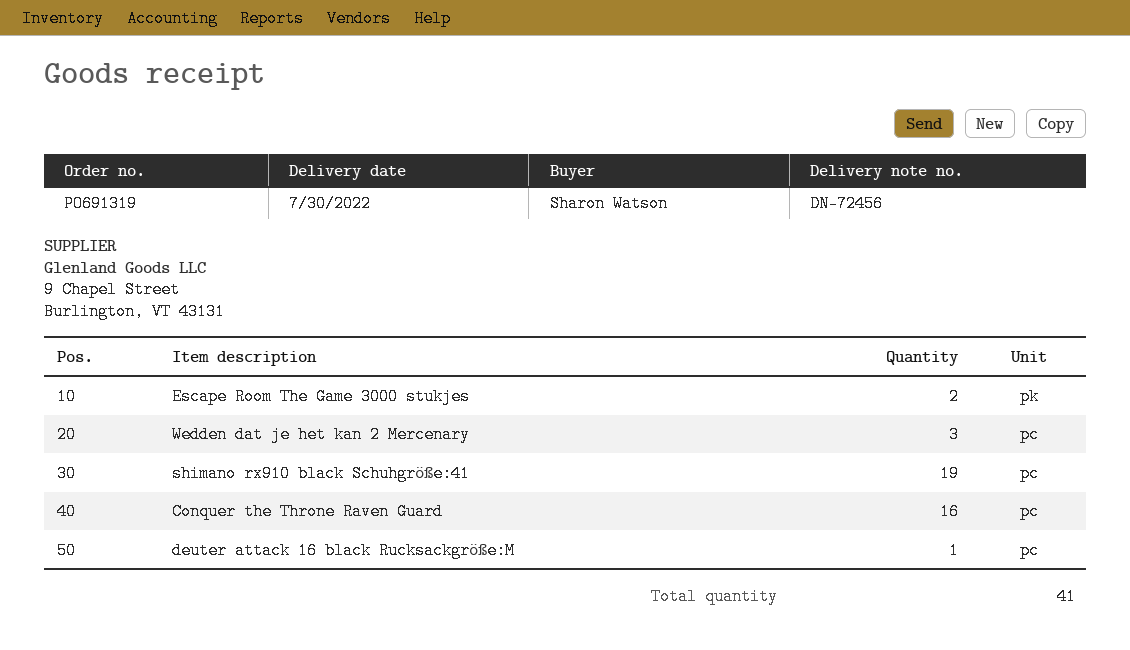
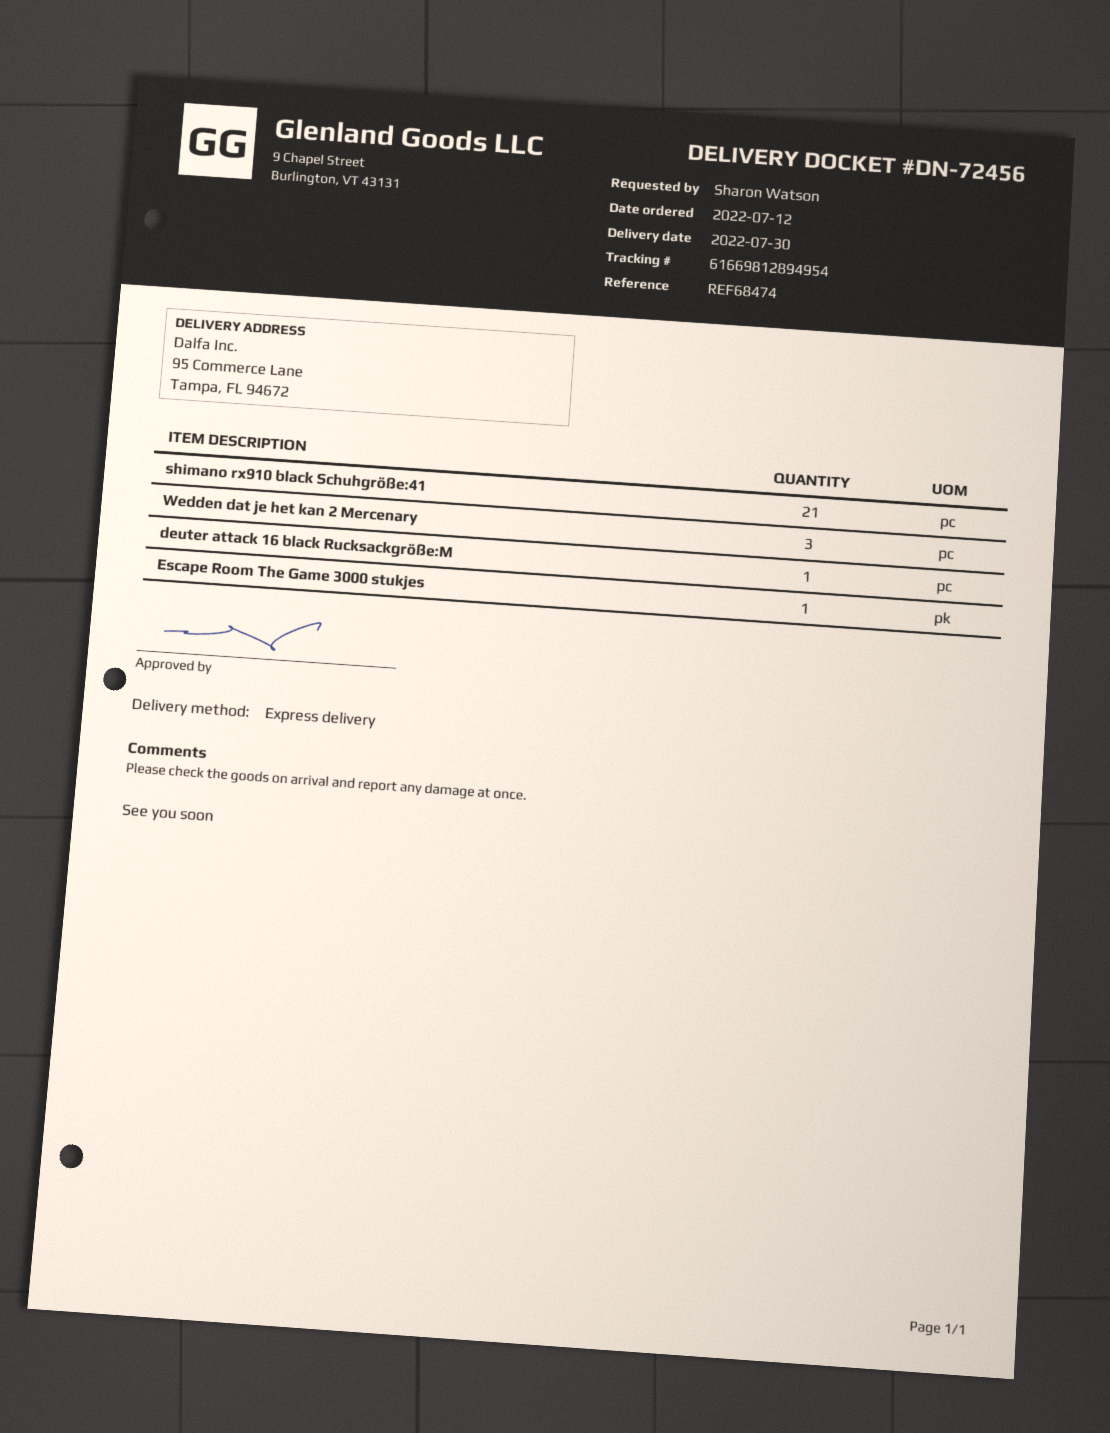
Escape Room The Game 3000 stukjes: 2 -> 1
shimano rx910 black Schuhgröße:41: 19 -> 21
Conquer the Throne Raven Guard: 16 -> none

